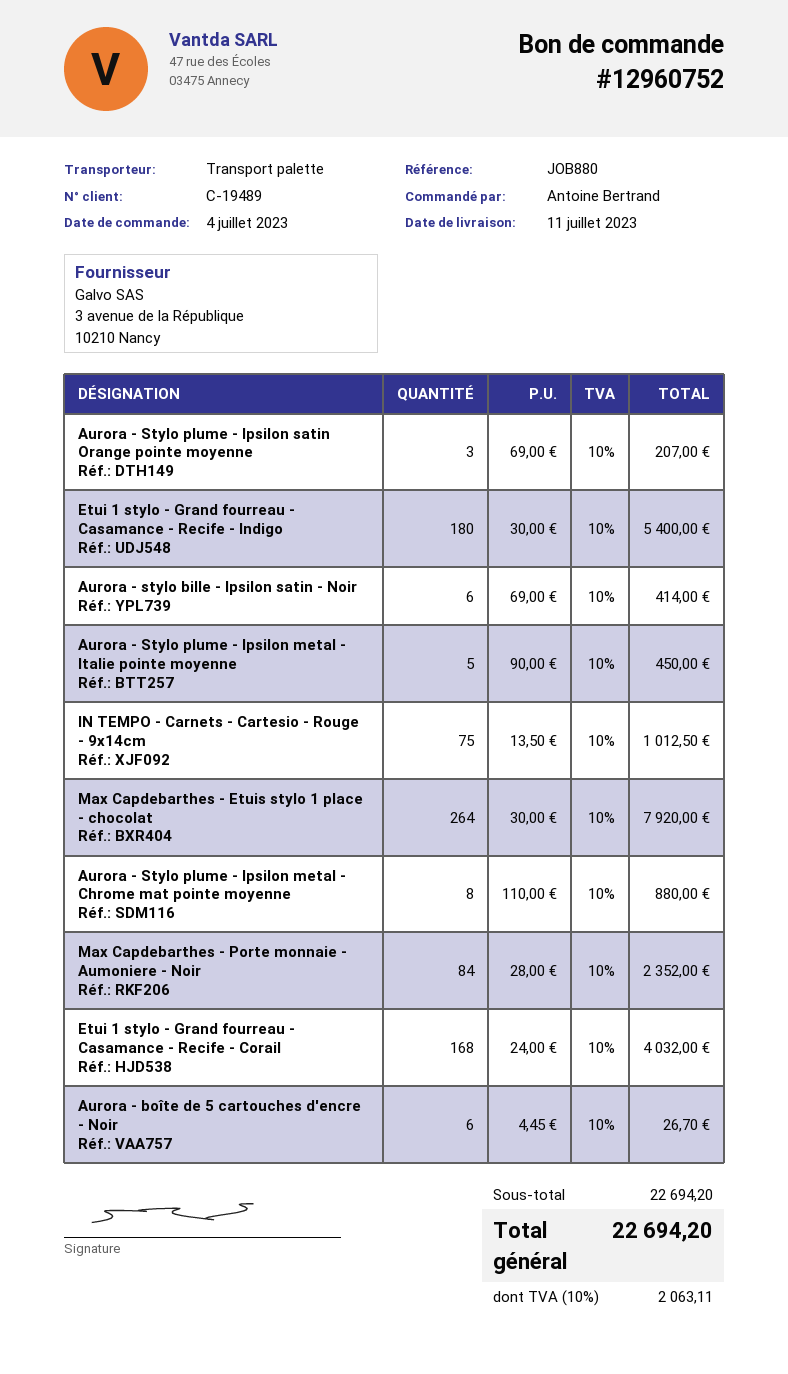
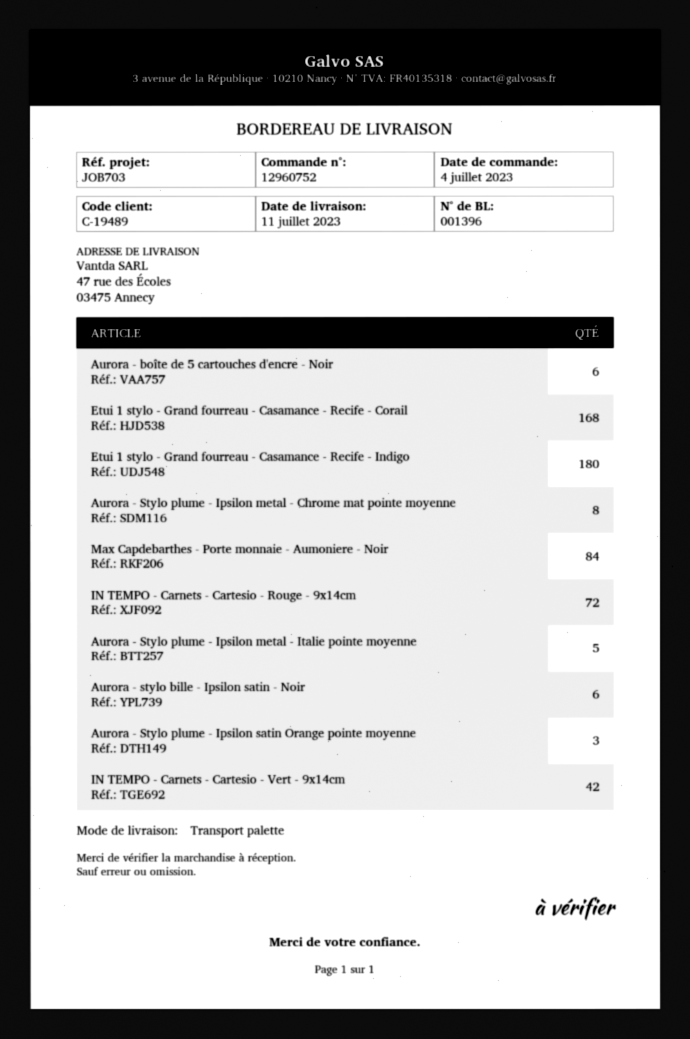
reference: JOB880 -> JOB703
IN TEMPO - Carnets - Cartesio - Rouge - 9x14cm: 75 -> 72
Max Capdebarthes - Etuis stylo 1 place - chocolat: 264 -> none
IN TEMPO - Carnets - Cartesio - Vert - 9x14cm: none -> 42

